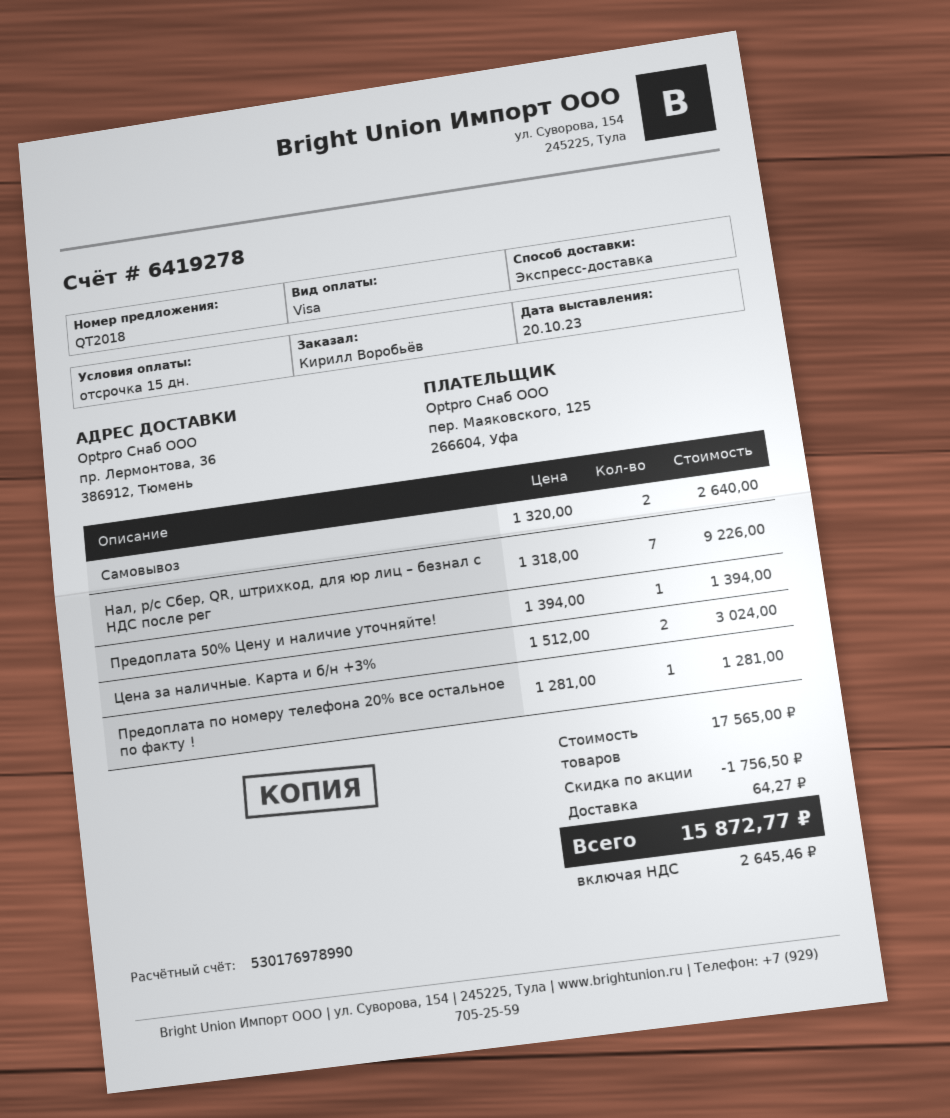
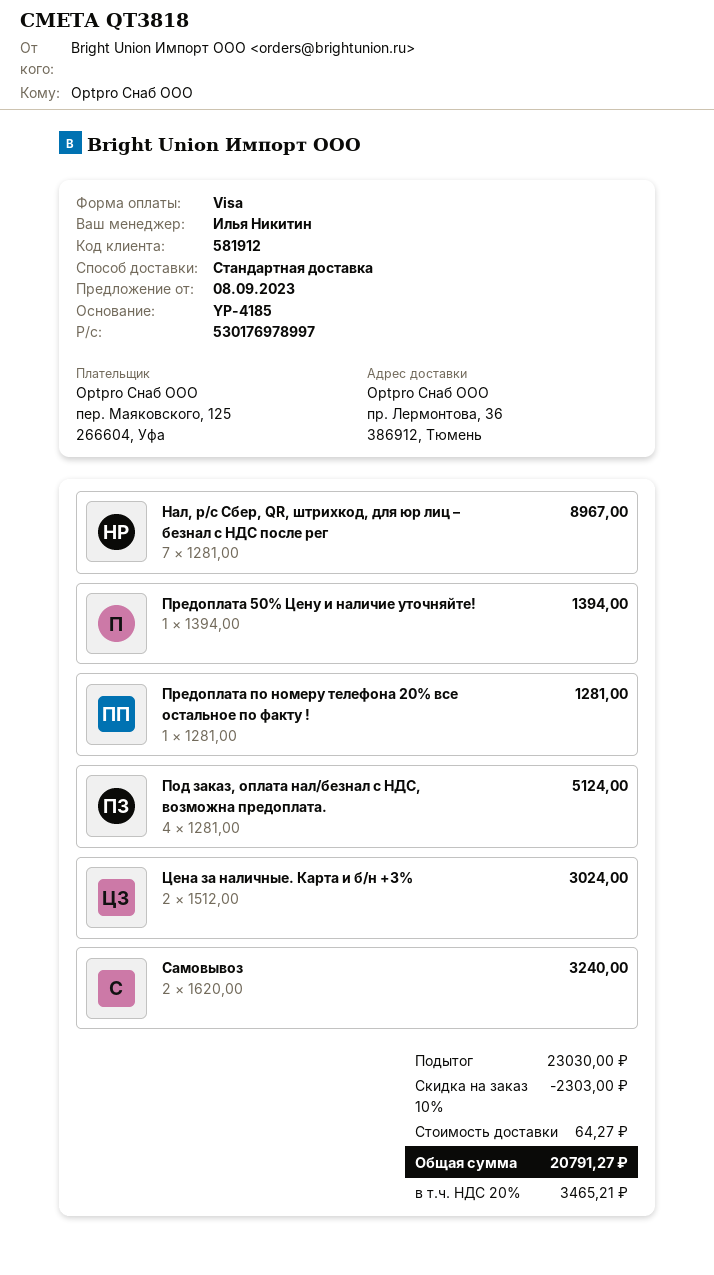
quote number: QT2018 -> QT3818
bank account: 530176978990 -> 530176978997
shipping method: express -> standard
Самовывоз: 2 x 1320.00 = 2640.00 -> 2 x 1620.00 = 3240.00
Нал, р/с Сбер, QR, штрихкод, для юр лиц – безнал с НДС после рег: 7 x 1318.00 = 9226.00 -> 7 x 1281.00 = 8967.00
Под заказ, оплата нал/безнал с НДС, возможна предоплата.: none -> 4 x 1281.00 = 5124.00
subtotal: 17565.00 -> 23030.00
discount: 1756.50 -> 2303.00
tax: 2645.46 -> 3465.21
total: 15872.77 -> 20791.27

